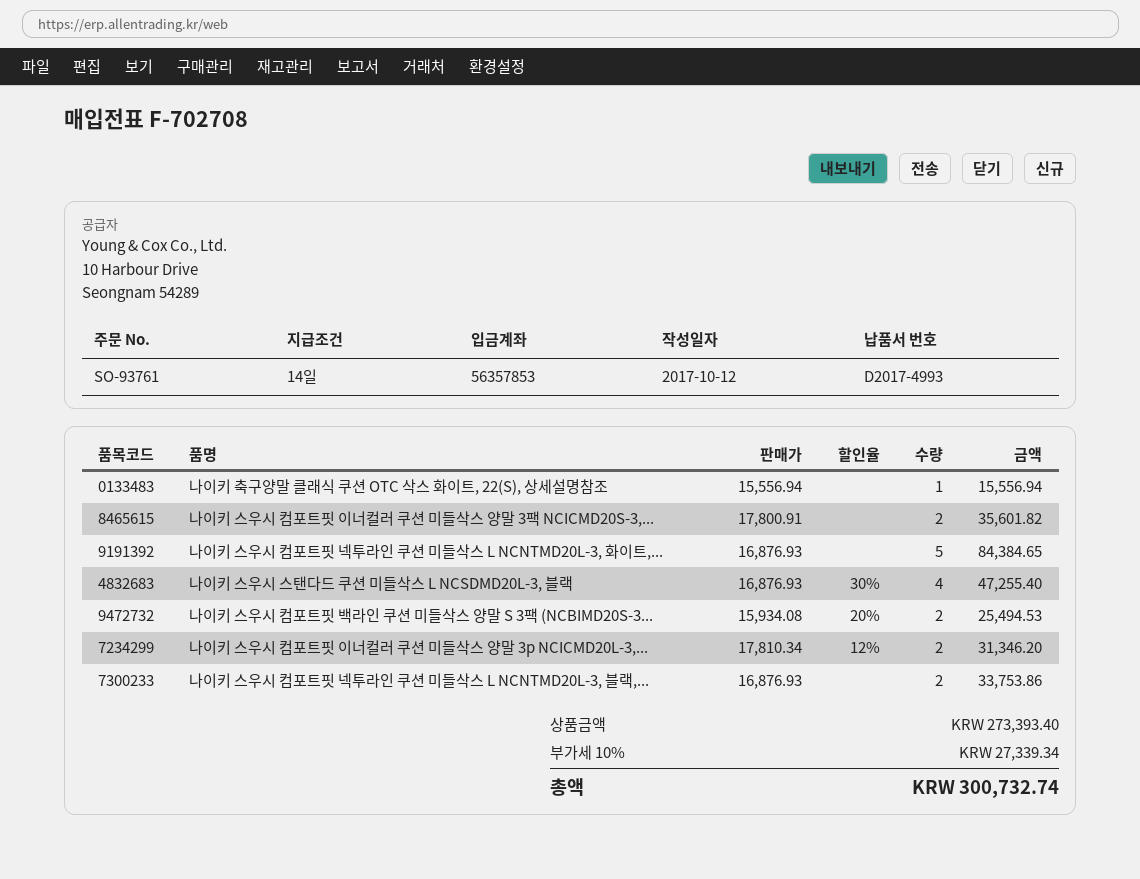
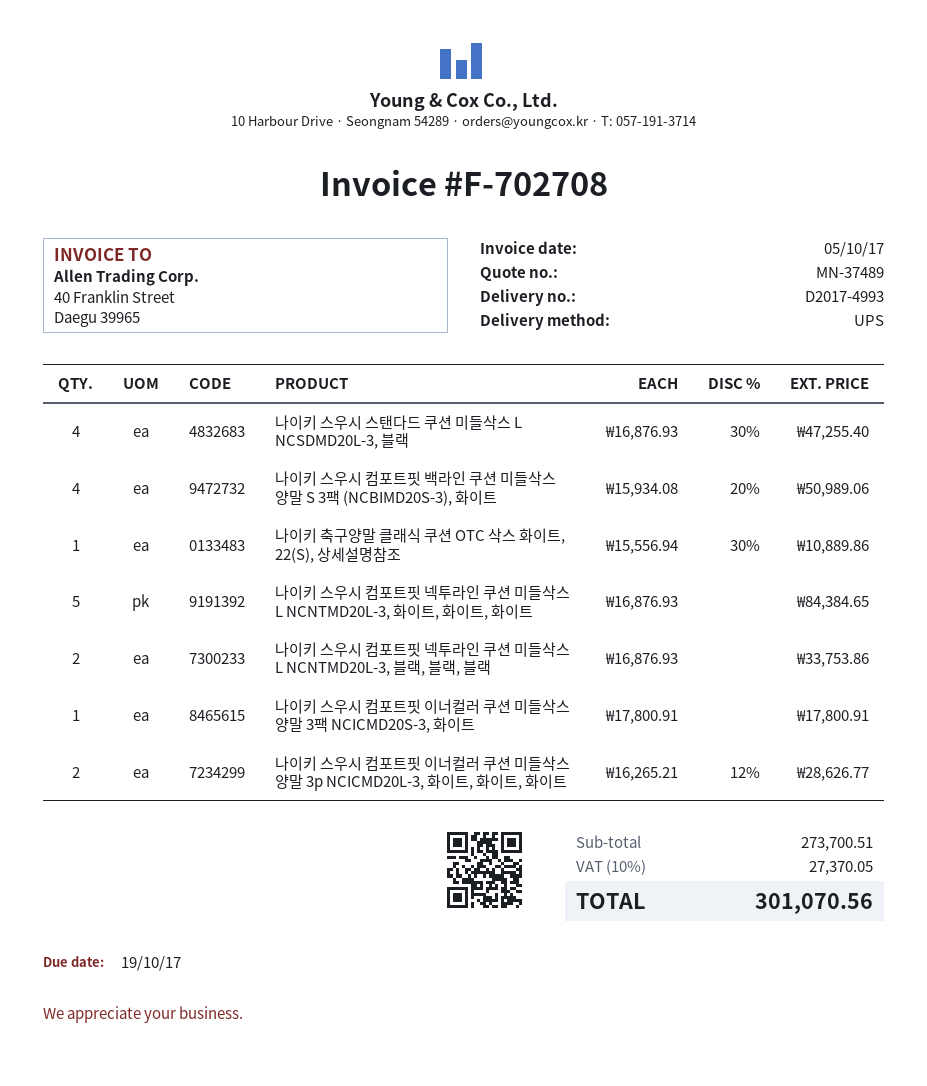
invoice date: 2017-10-12 -> 2017-10-05
나이키 축구양말 클래식 쿠션 OTC 삭스 화이트, 22(S), 상세설명참조: 1 x 15556.94 = 15556.94 -> 1 x 15556.94 - 30% = 10889.86
나이키 스우시 컴포트핏 이너컬러 쿠션 미들삭스 양말 3팩 NCICMD20S-3,...: 2 x 17800.91 = 35601.82 -> 1 x 17800.91 = 17800.91
나이키 스우시 컴포트핏 백라인 쿠션 미들삭스 양말 S 3팩 (NCBIMD20S-3...: 2 x 15934.08 - 20% = 25494.53 -> 4 x 15934.08 - 20% = 50989.06
나이키 스우시 컴포트핏 이너컬러 쿠션 미들삭스 양말 3p NCICMD20L-3,...: 2 x 17810.34 - 12% = 31346.20 -> 2 x 16265.21 - 12% = 28626.77
subtotal: 273393.40 -> 273700.51
tax: 10% = 27339.34 -> 10% = 27370.05
total: 300732.74 -> 301070.56

